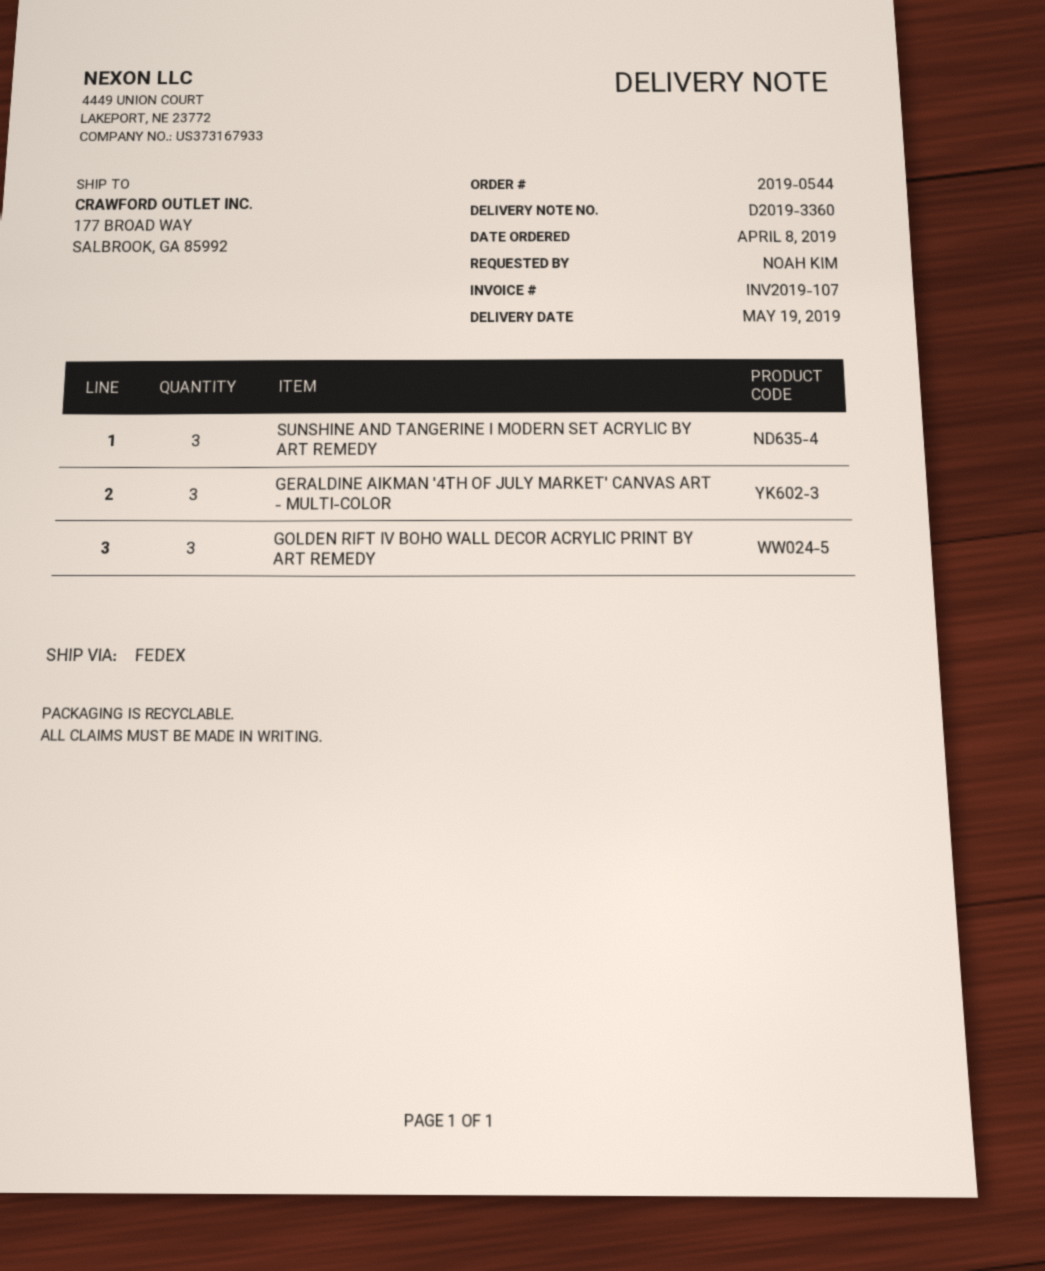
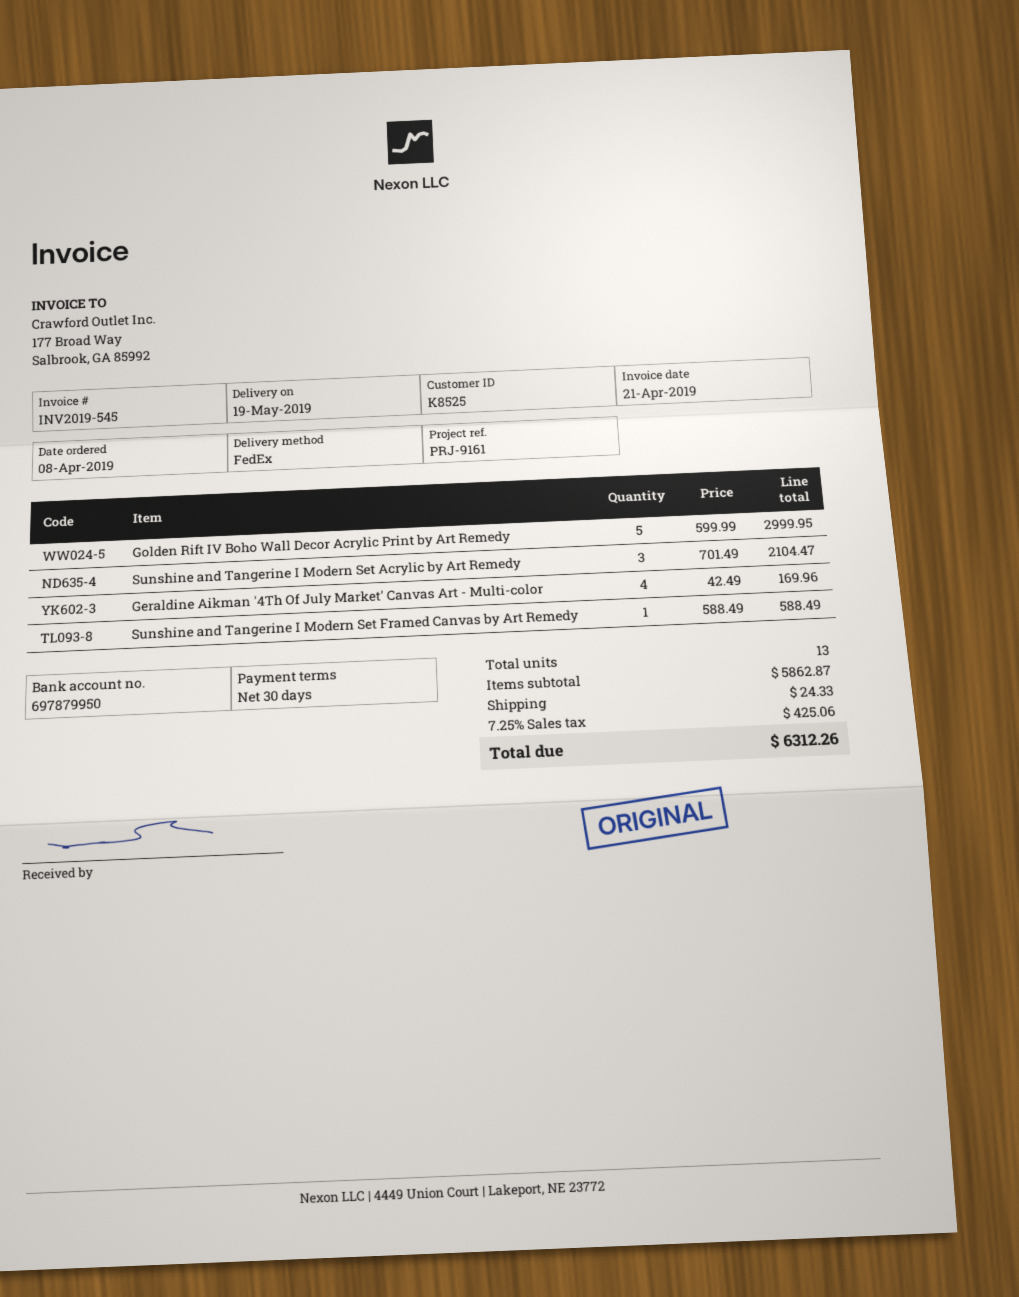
invoice number: INV2019-107 -> INV2019-545
GERALDINE AIKMAN '4TH OF JULY MARKET' CANVAS ART - MULTI-COLOR: 3 -> 4
GOLDEN RIFT IV BOHO WALL DECOR ACRYLIC PRINT BY ART REMEDY: 3 -> 5
Sunshine and Tangerine I Modern Set Framed Canvas by Art Remedy: none -> 1

